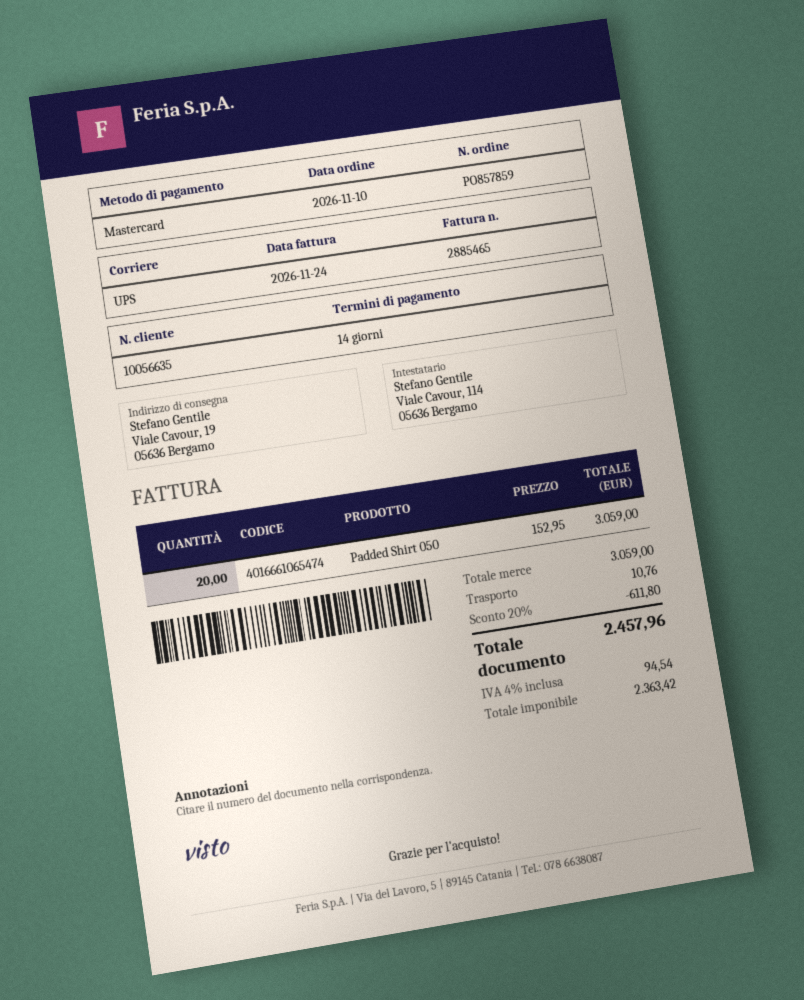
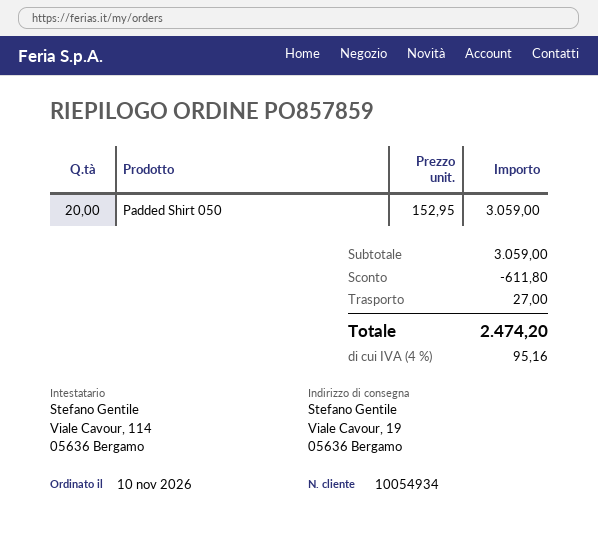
customer number: 10056635 -> 10054934
shipping: 10.76 -> 27.00
tax: 4% = 94.54 -> 4% = 95.16
total: 2457.96 -> 2474.20

